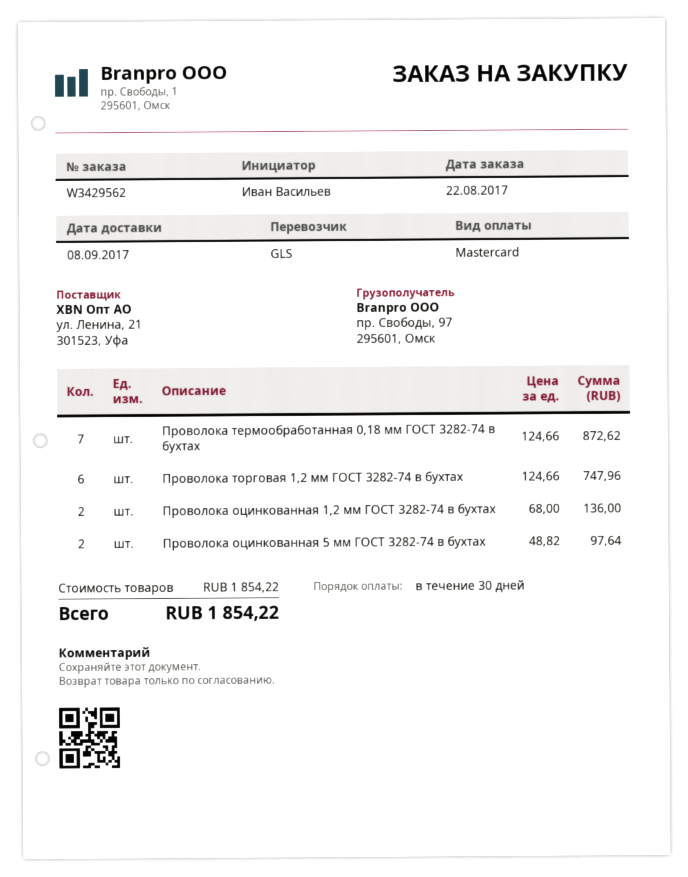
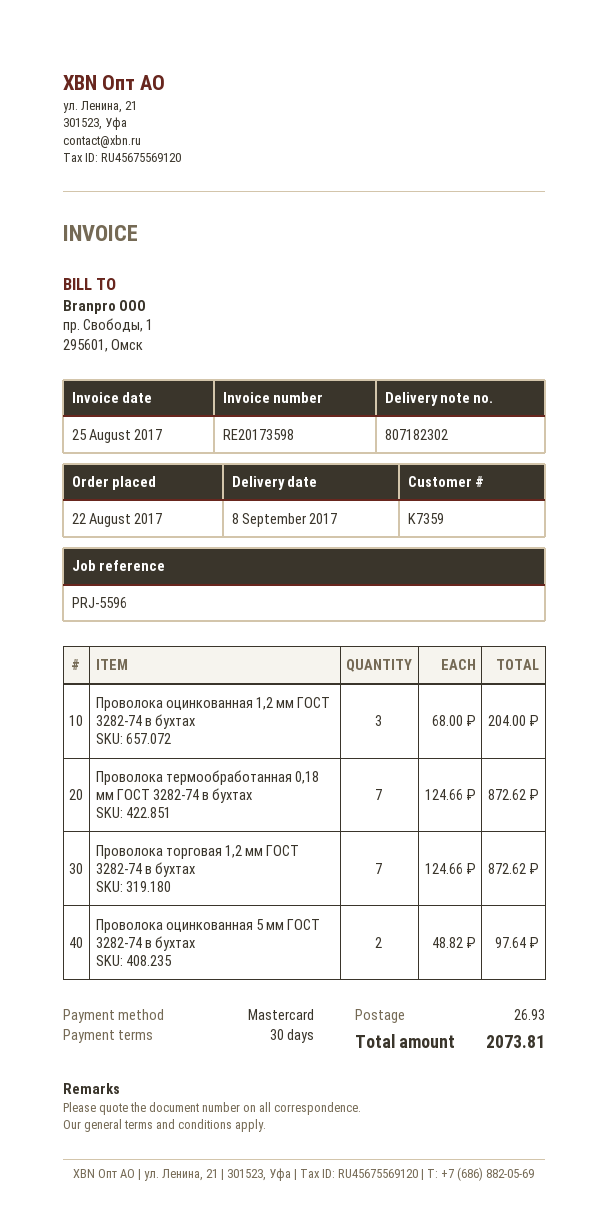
Проволока торговая 1,2 мм ГОСТ 3282-74 в бухтах: 6 x 124.66 = 747.96 -> 7 x 124.66 = 872.62
Проволока оцинкованная 1,2 мм ГОСТ 3282-74 в бухтах: 2 x 68.00 = 136.00 -> 3 x 68.00 = 204.00
shipping: none -> 26.93
total: 1854.22 -> 2073.81

